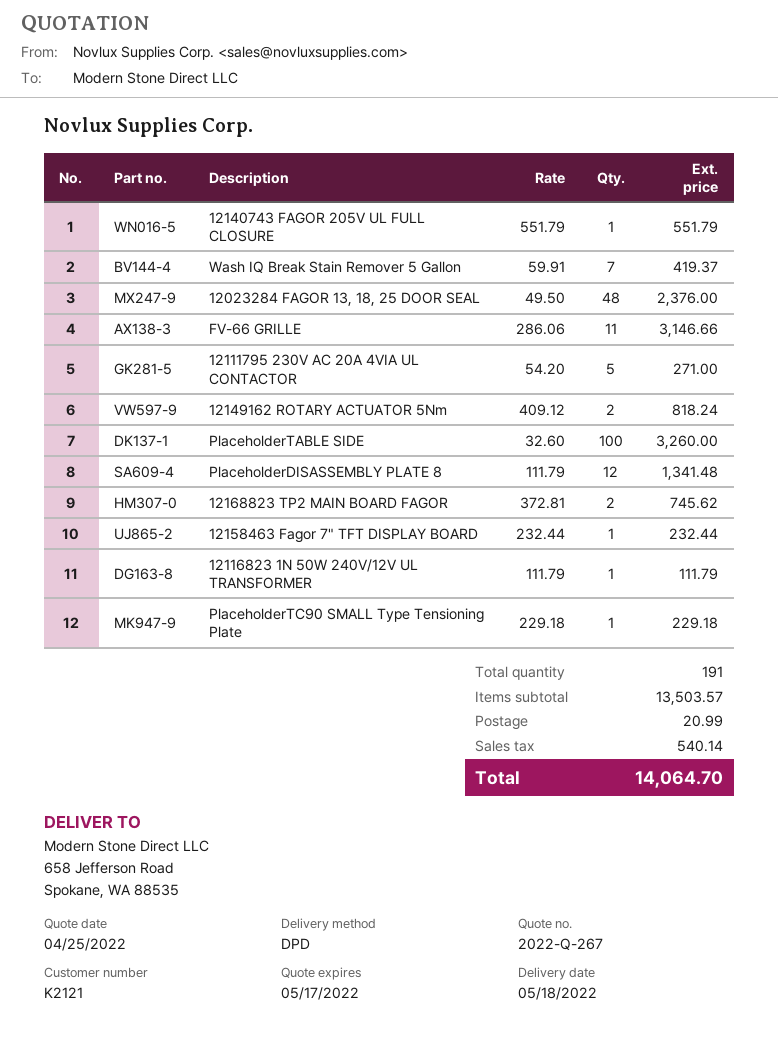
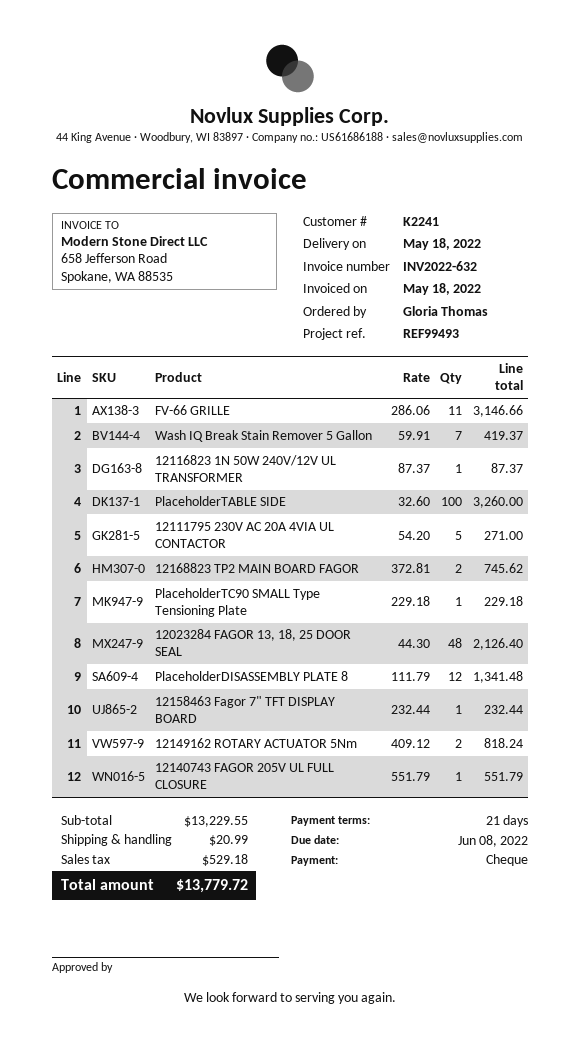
customer number: K2121 -> K2241
12023284 FAGOR 13, 18, 25 DOOR SEAL: 48 x 49.50 = 2376.00 -> 48 x 44.30 = 2126.40
12116823 1N 50W 240V/12V UL TRANSFORMER: 1 x 111.79 = 111.79 -> 1 x 87.37 = 87.37
subtotal: 13503.57 -> 13229.55
tax: 540.14 -> 529.18
total: 14064.70 -> 13779.72

